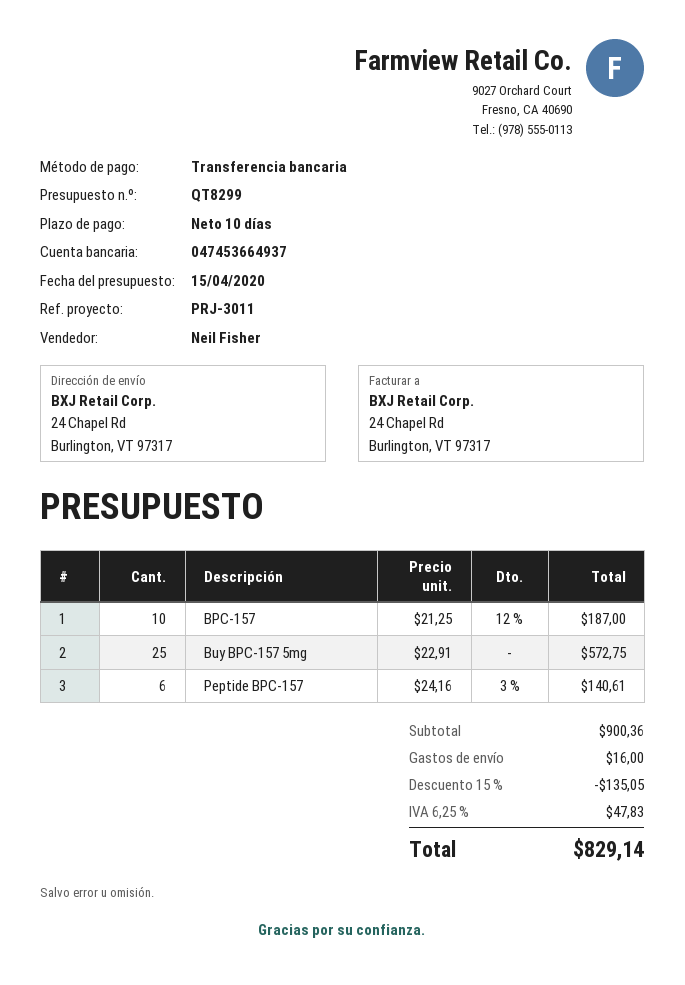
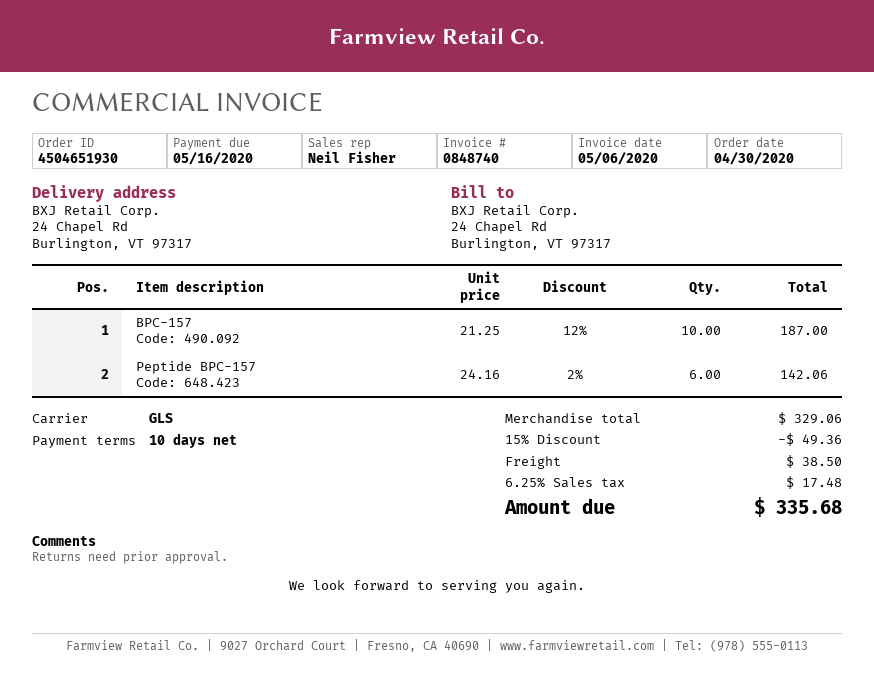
Buy BPC-157 5mg: 25 x 22.91 = 572.75 -> none
Peptide BPC-157: 6 x 24.16 - 3% = 140.61 -> 6 x 24.16 - 2% = 142.06
subtotal: 900.36 -> 329.06
discount: 15% = 135.05 -> 15% = 49.36
shipping: 16.00 -> 38.50
tax: 6.25% = 47.83 -> 6.25% = 17.48
total: 829.14 -> 335.68

